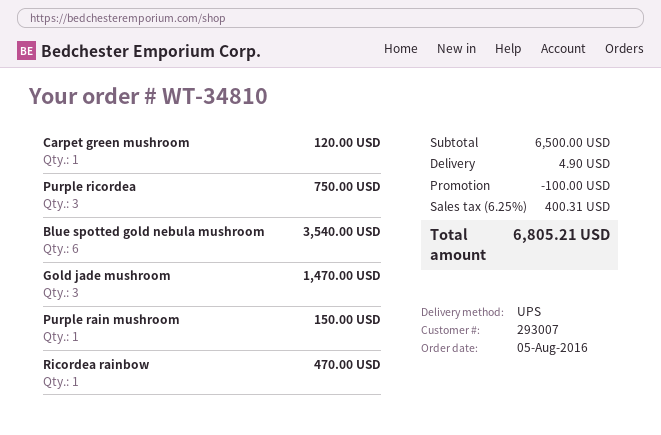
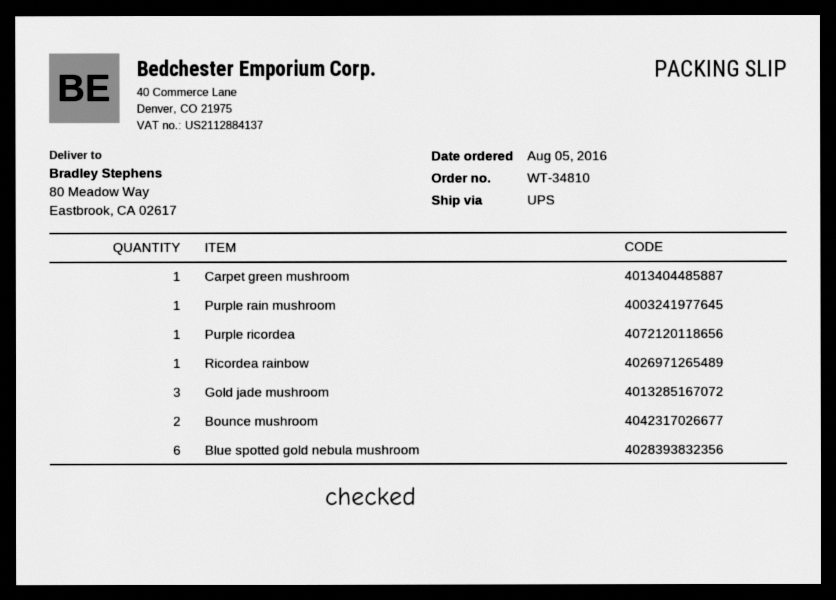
Purple ricordea: 3 -> 1
Bounce mushroom: none -> 2

